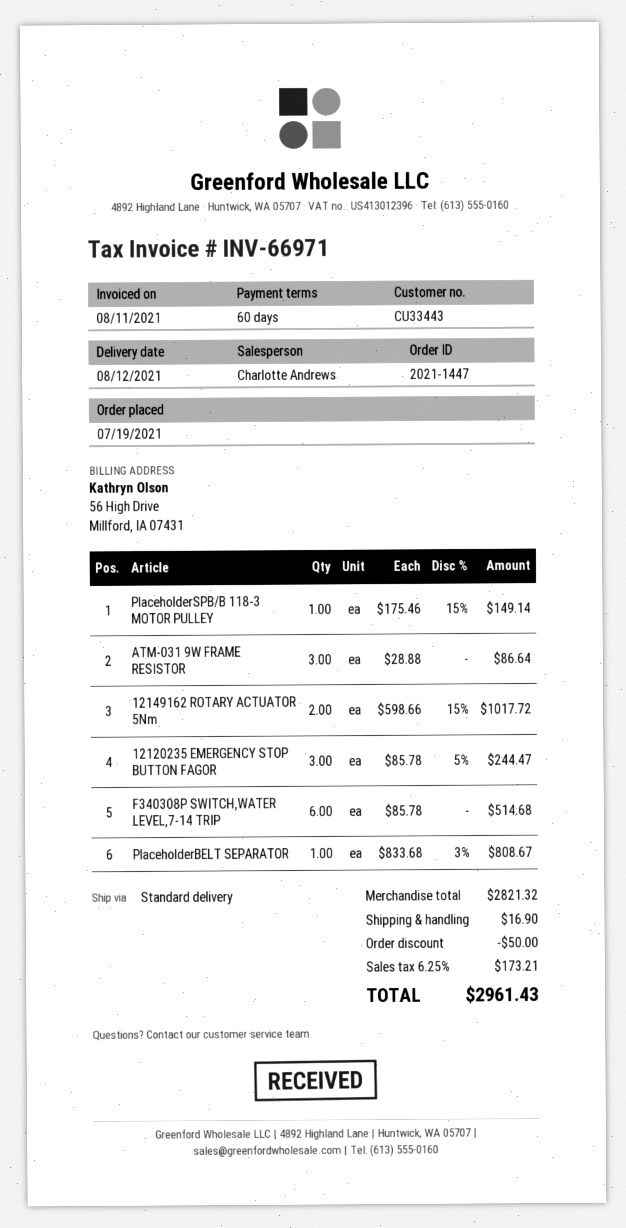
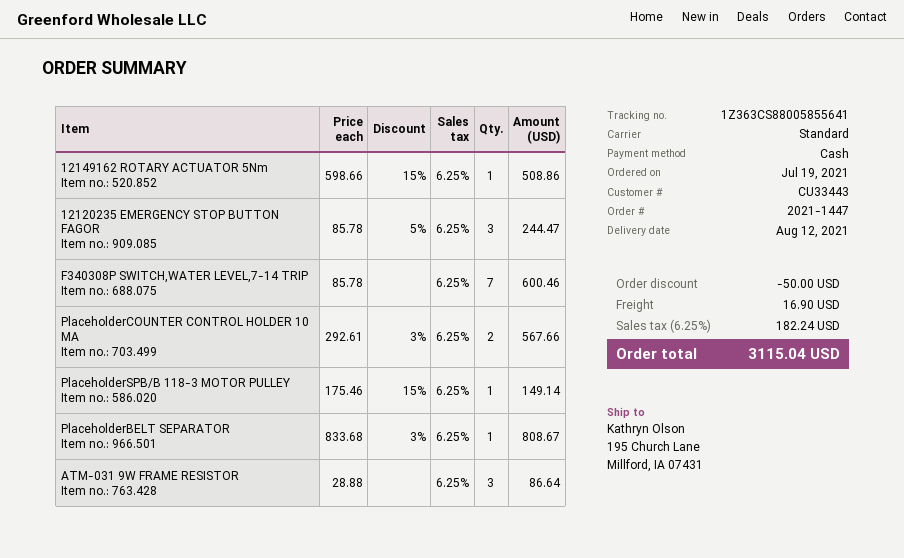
12149162 ROTARY ACTUATOR 5Nm: 2 x 598.66 - 15% = 1017.72 -> 1 x 598.66 - 15% = 508.86
F340308P SWITCH,WATER LEVEL,7-14 TRIP: 6 x 85.78 = 514.68 -> 7 x 85.78 = 600.46
PlaceholderCOUNTER CONTROL HOLDER 10 MA: none -> 2 x 292.61 - 3% = 567.66
tax: 6.25% = 173.21 -> 6.25% = 182.24
total: 2961.43 -> 3115.04

